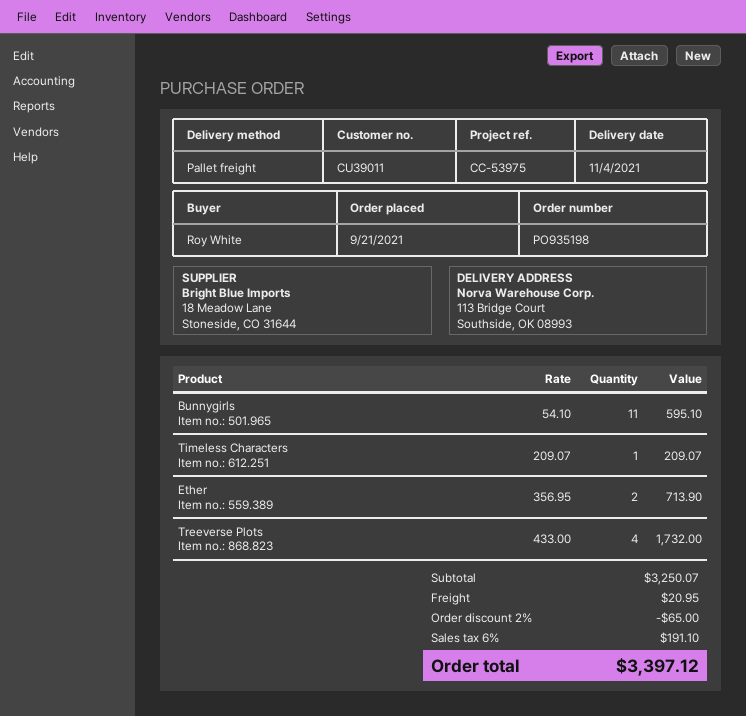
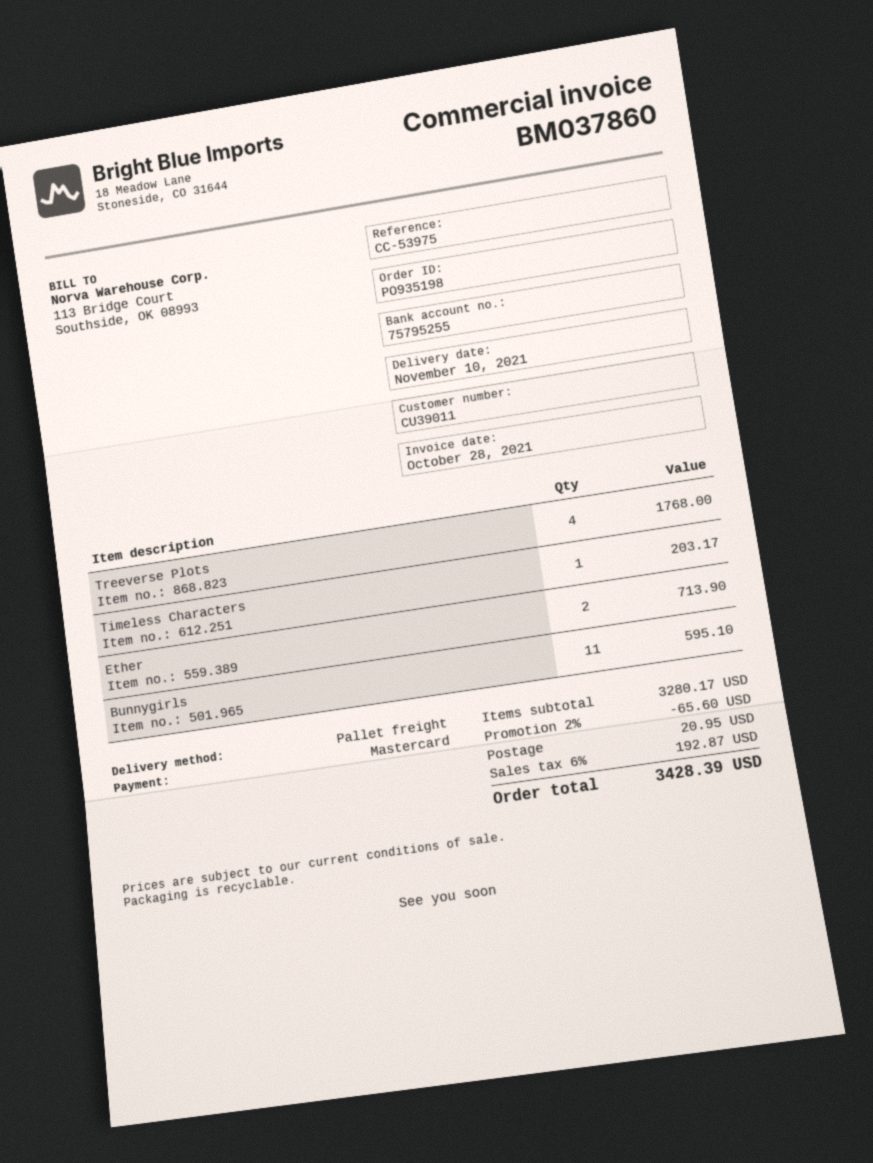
delivery date: 2021-11-04 -> 2021-11-10
Timeless Characters: 1 for 209.07 -> 1 for 203.17
Treeverse Plots: 4 for 1732.00 -> 4 for 1768.00
subtotal: 3250.07 -> 3280.17
discount: 2% = 65.00 -> 2% = 65.60
tax: 6% = 191.10 -> 6% = 192.87
total: 3397.12 -> 3428.39

